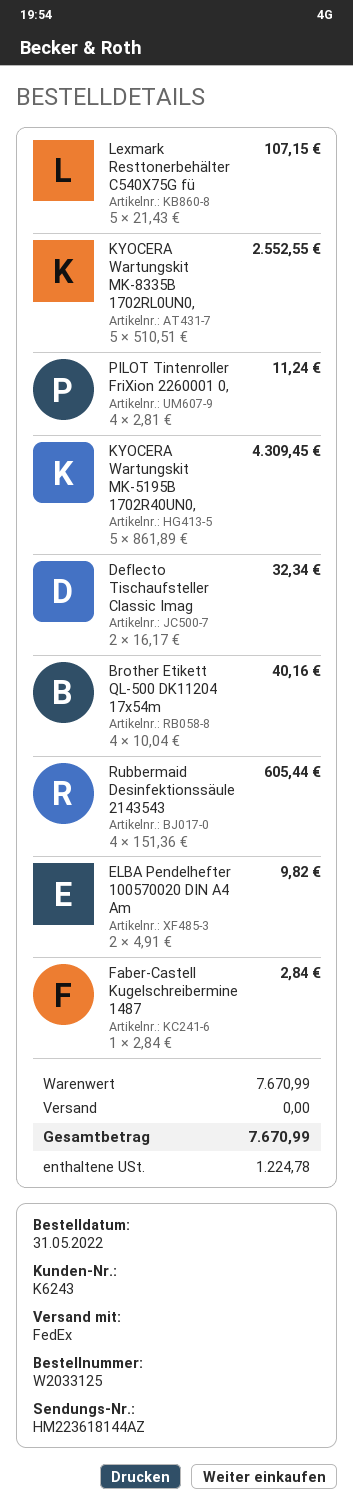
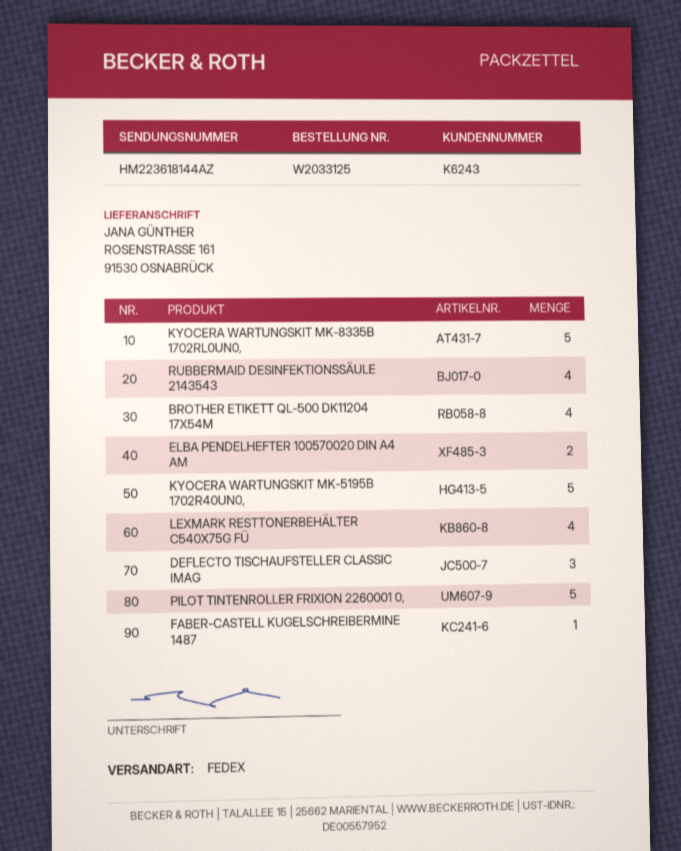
Lexmark Resttonerbehälter C540X75G fü: 5 -> 4
PILOT Tintenroller FriXion 2260001 0,: 4 -> 5
Deflecto Tischaufsteller Classic Imag: 2 -> 3

